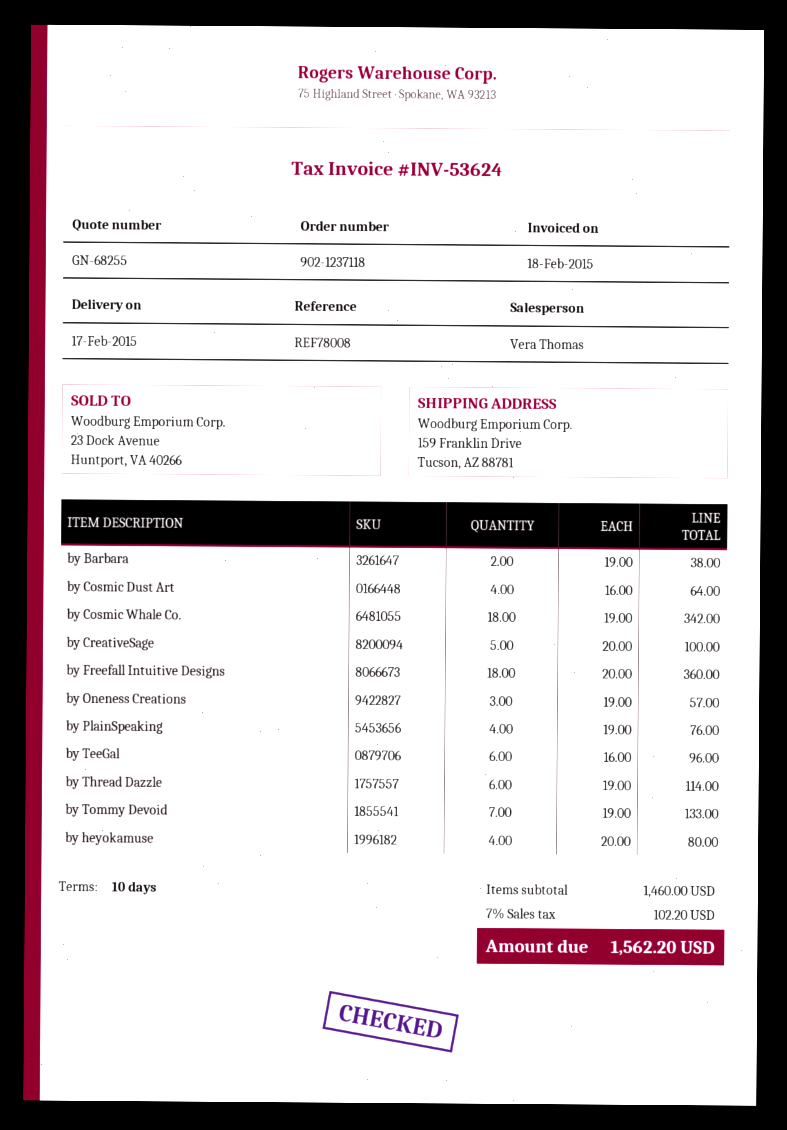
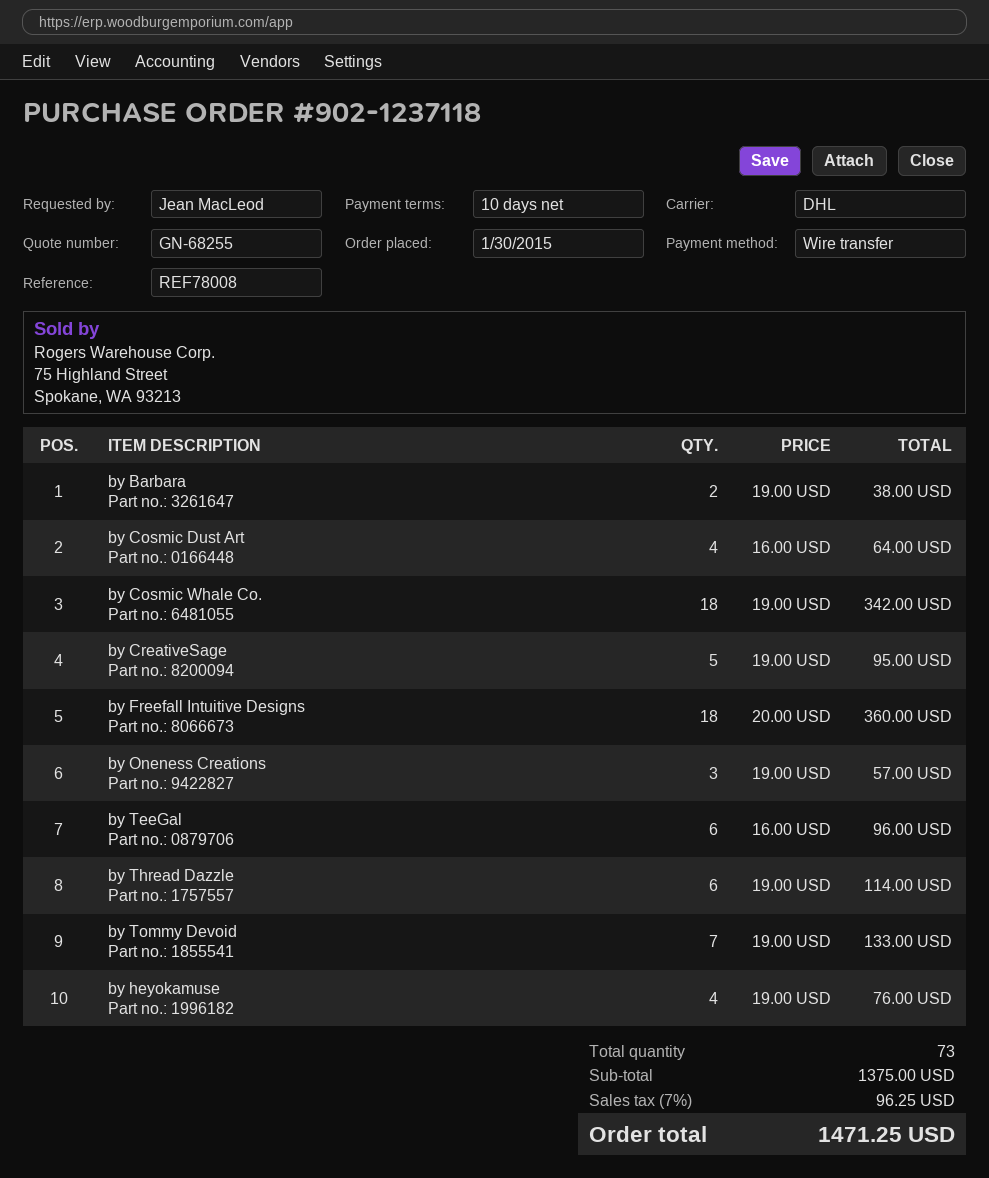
by CreativeSage: 5 x 20.00 = 100.00 -> 5 x 19.00 = 95.00
by PlainSpeaking: 4 x 19.00 = 76.00 -> none
by heyokamuse: 4 x 20.00 = 80.00 -> 4 x 19.00 = 76.00
subtotal: 1460.00 -> 1375.00
tax: 7% = 102.20 -> 7% = 96.25
total: 1562.20 -> 1471.25

